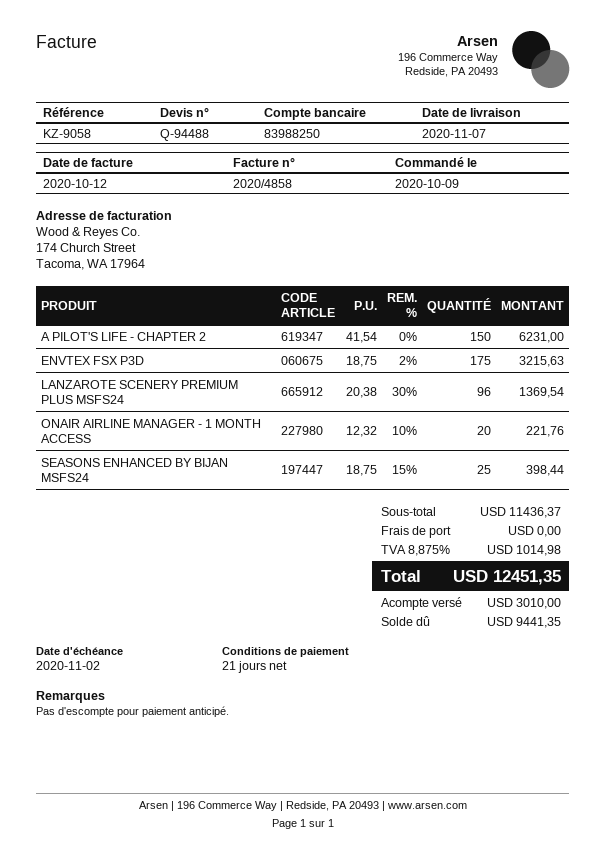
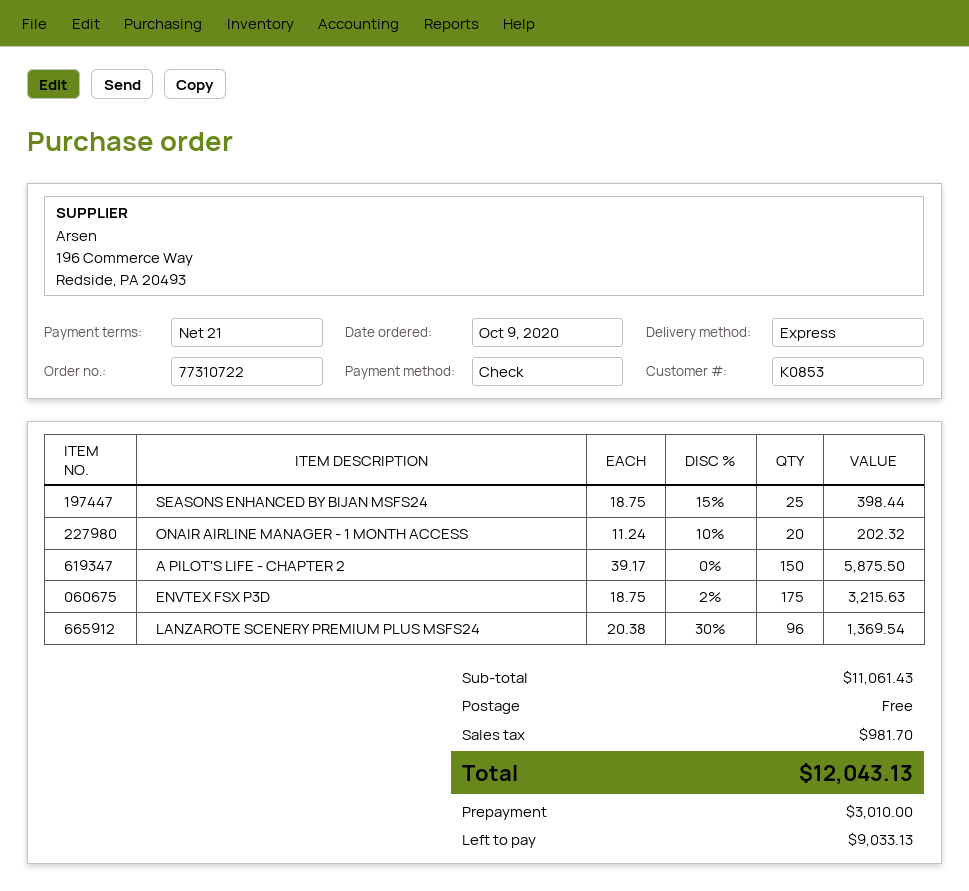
A PILOT'S LIFE - CHAPTER 2: 150 x 41.54 = 6231.00 -> 150 x 39.17 = 5875.50
ONAIR AIRLINE MANAGER - 1 MONTH ACCESS: 20 x 12.32 - 10% = 221.76 -> 20 x 11.24 - 10% = 202.32
subtotal: 11436.37 -> 11061.43
tax: 1014.98 -> 981.70
total: 12451.35 -> 12043.13
balance: 9441.35 -> 9033.13

